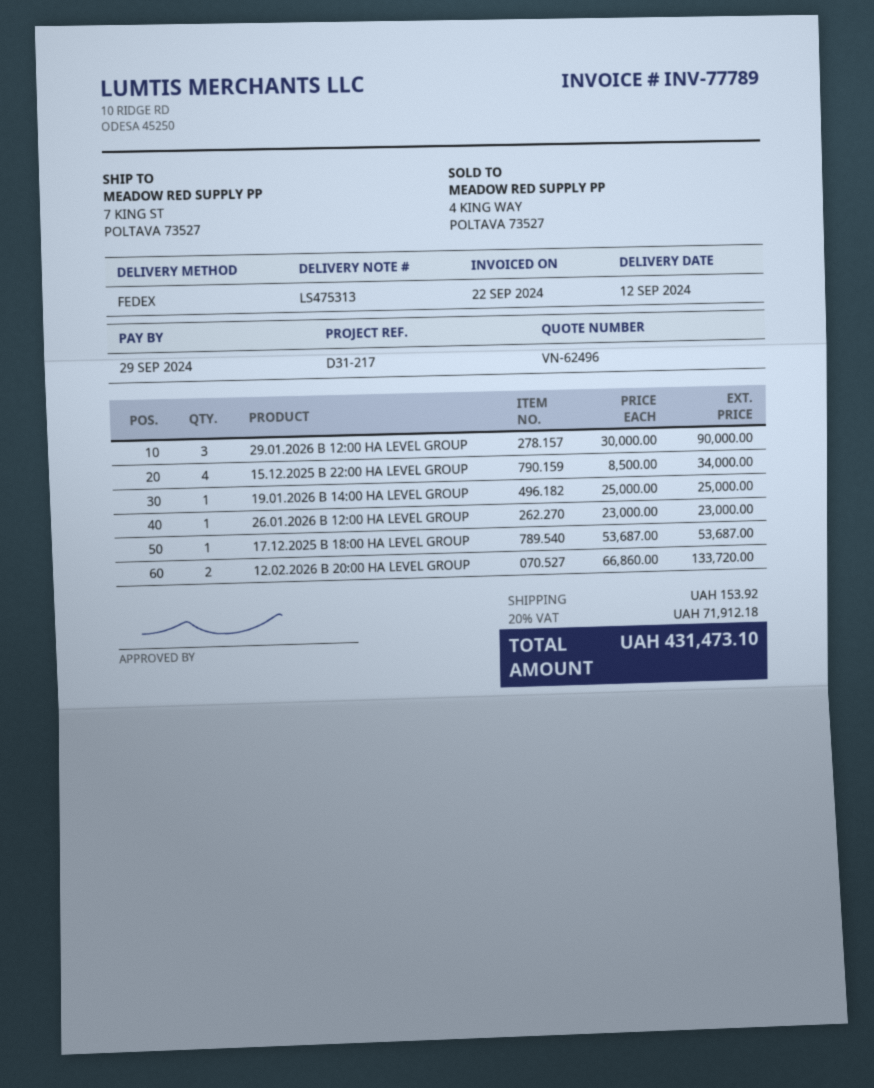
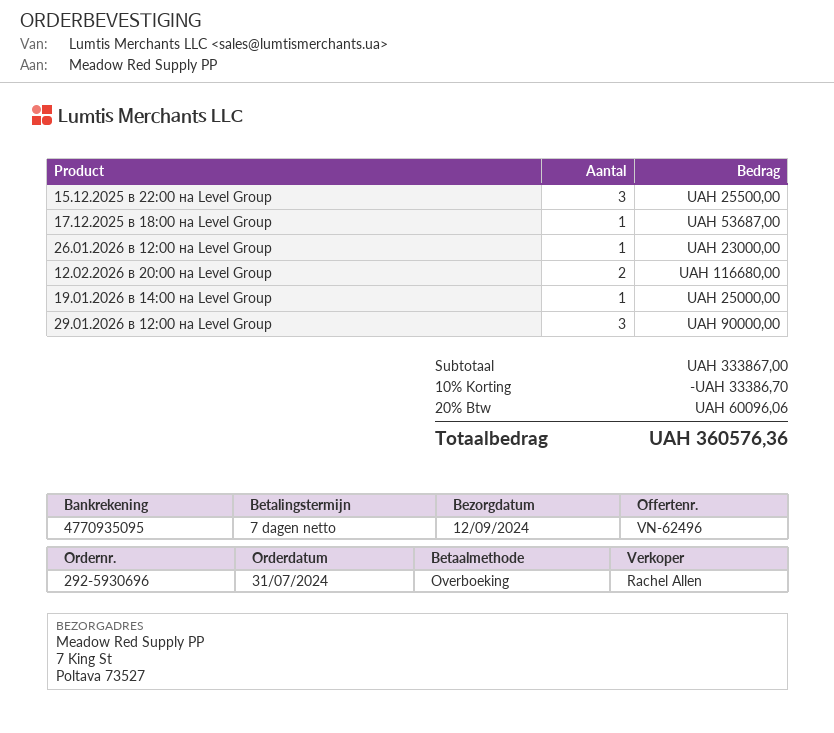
15.12.2025 В 22:00 НА LEVEL GROUP: 4 for 34000.00 -> 3 for 25500.00
12.02.2026 В 20:00 НА LEVEL GROUP: 2 for 133720.00 -> 2 for 116680.00
discount: none -> 10% = 33386.70
shipping: 153.92 -> none
tax: 20% = 71912.18 -> 20% = 60096.06
total: 431473.10 -> 360576.36

